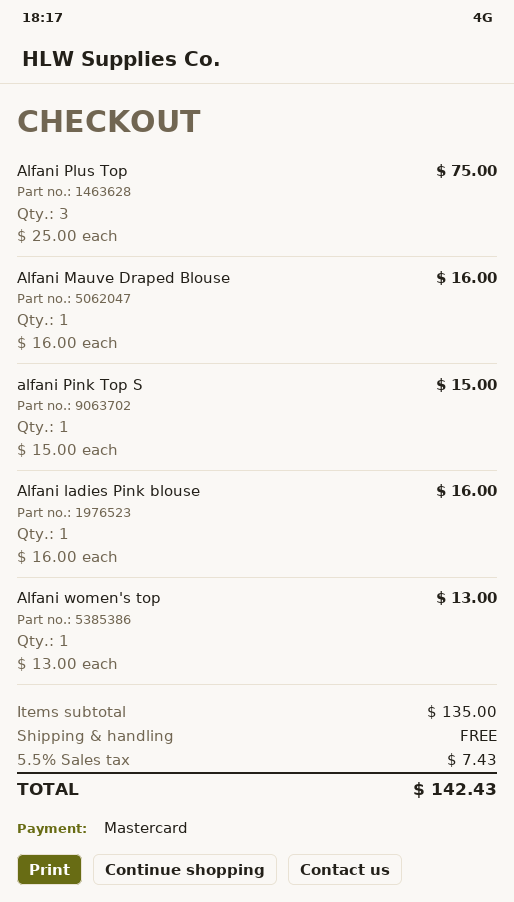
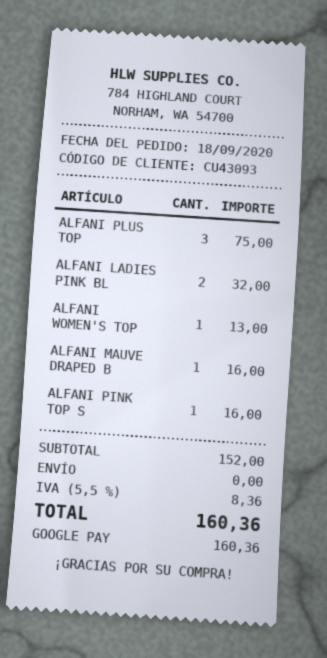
payment method: Mastercard -> Google Pay
alfani Pink Top S: 1 for 15.00 -> 1 for 16.00
Alfani ladies Pink blouse: 1 for 16.00 -> 2 for 32.00
subtotal: 135.00 -> 152.00
tax: 5.5% = 7.43 -> 5.5% = 8.36
total: 142.43 -> 160.36

